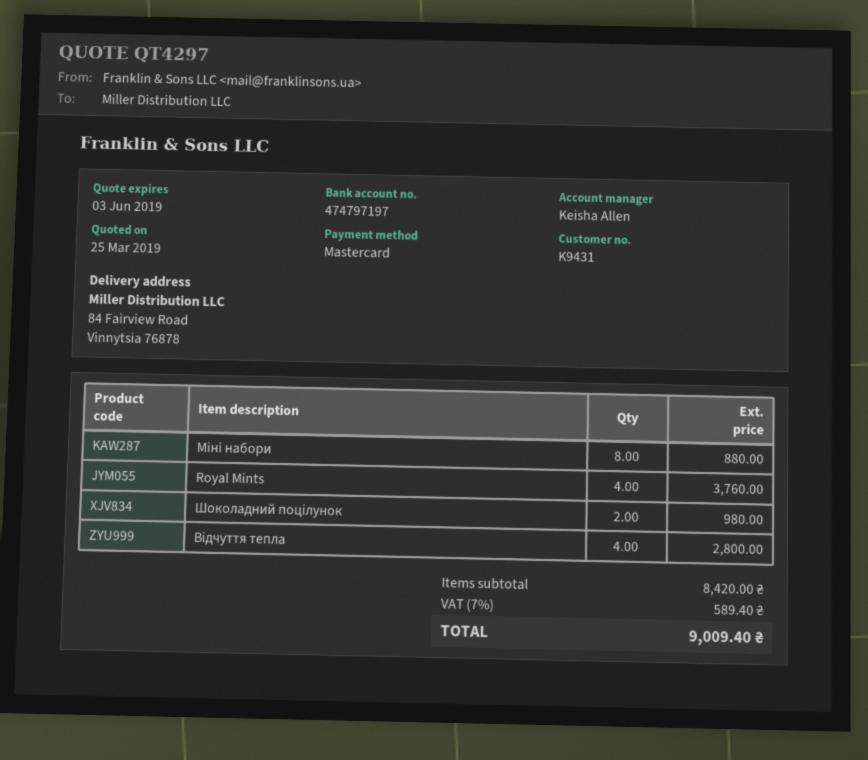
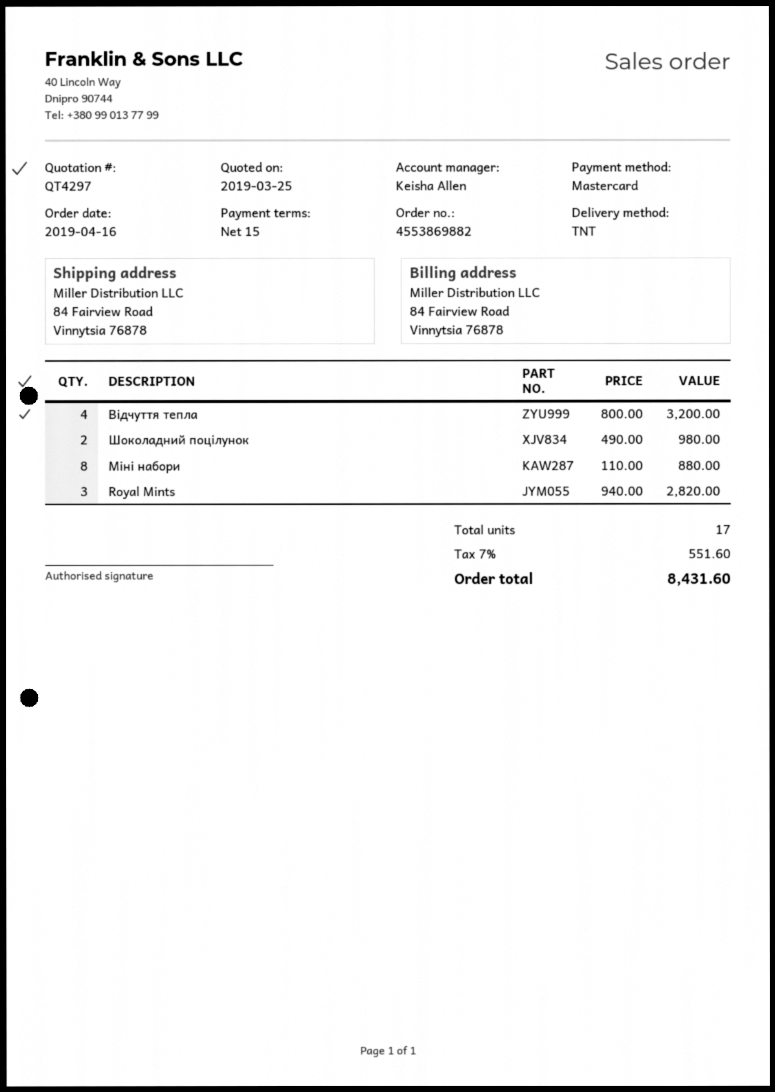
Royal Mints: 4 for 3760.00 -> 3 for 2820.00
Відчуття тепла: 4 for 2800.00 -> 4 for 3200.00
tax: 7% = 589.40 -> 7% = 551.60
total: 9009.40 -> 8431.60

